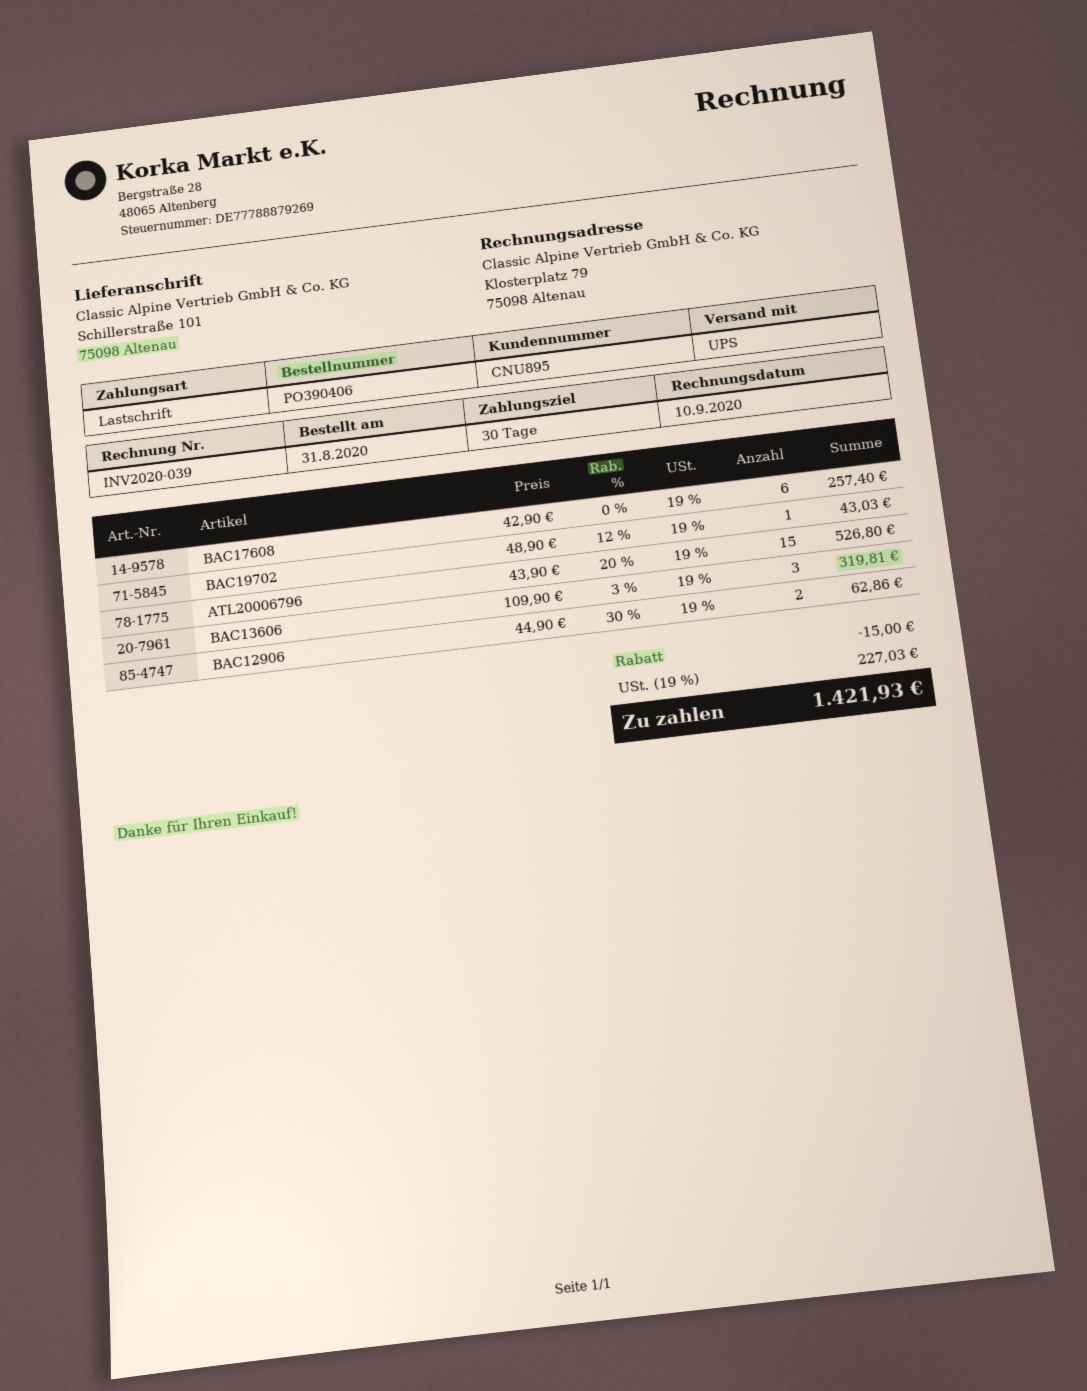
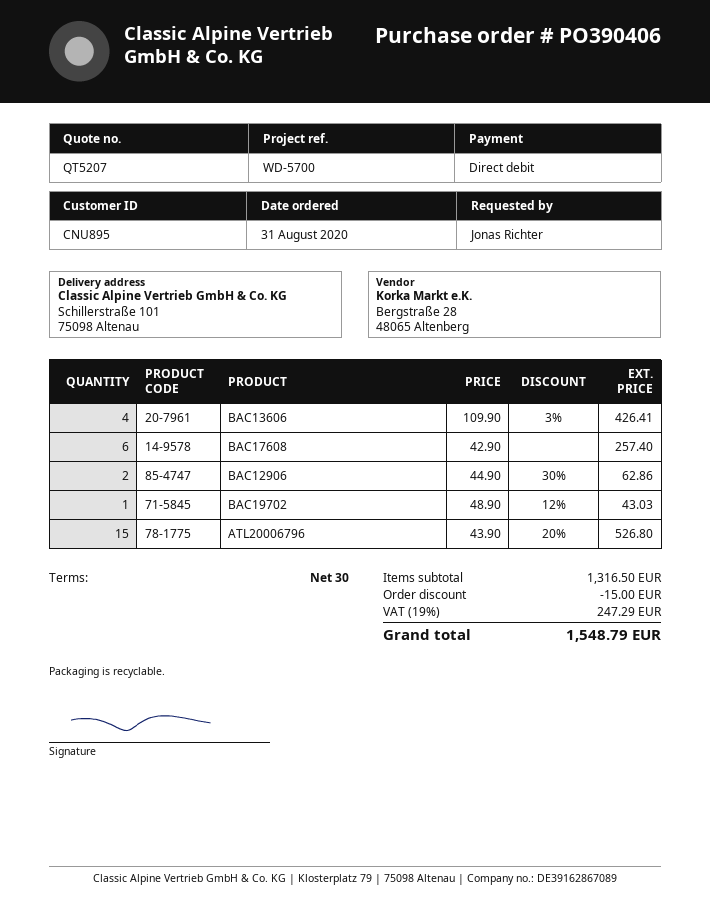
BAC13606: 3 x 109.90 - 3% = 319.81 -> 4 x 109.90 - 3% = 426.41
tax: 19% = 227.03 -> 19% = 247.29
total: 1421.93 -> 1548.79

